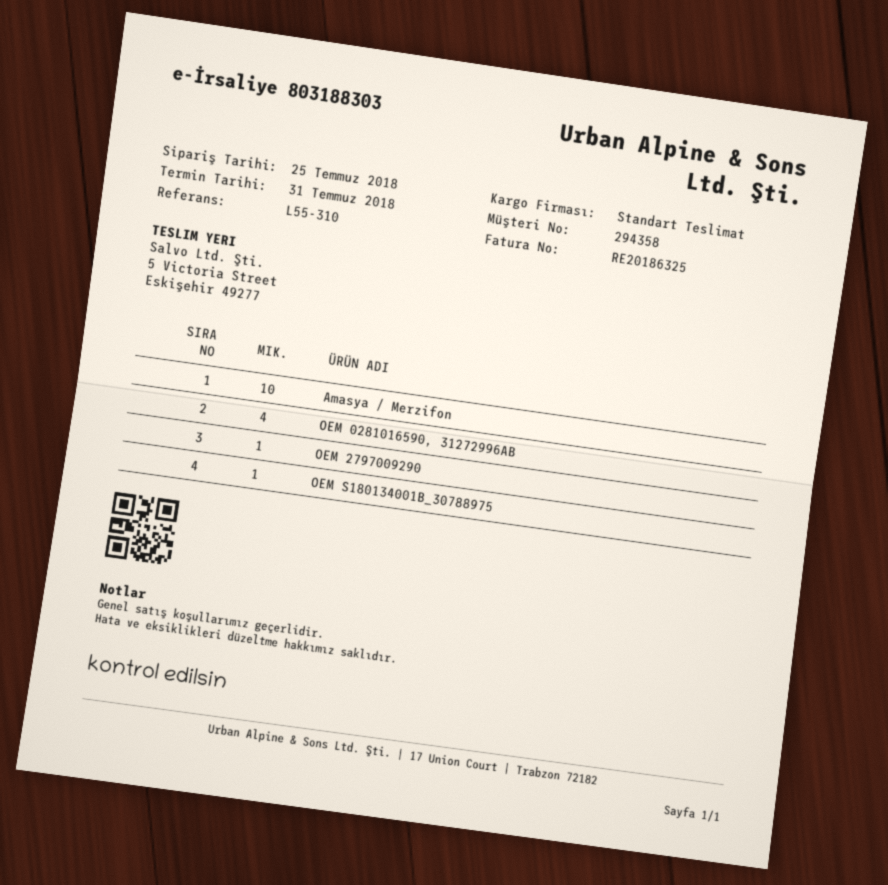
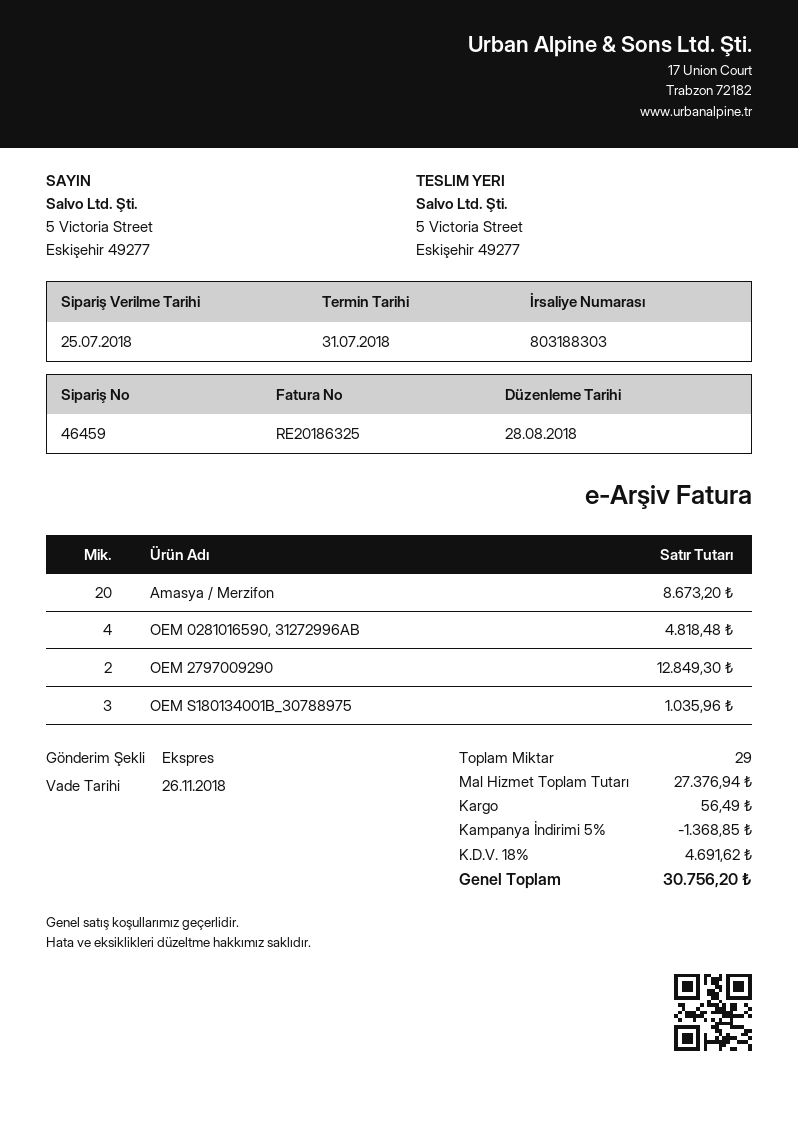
shipping method: standard -> express
Amasya / Merzifon: 10 -> 20
OEM 2797009290: 1 -> 2
OEM S180134001B_30788975: 1 -> 3

